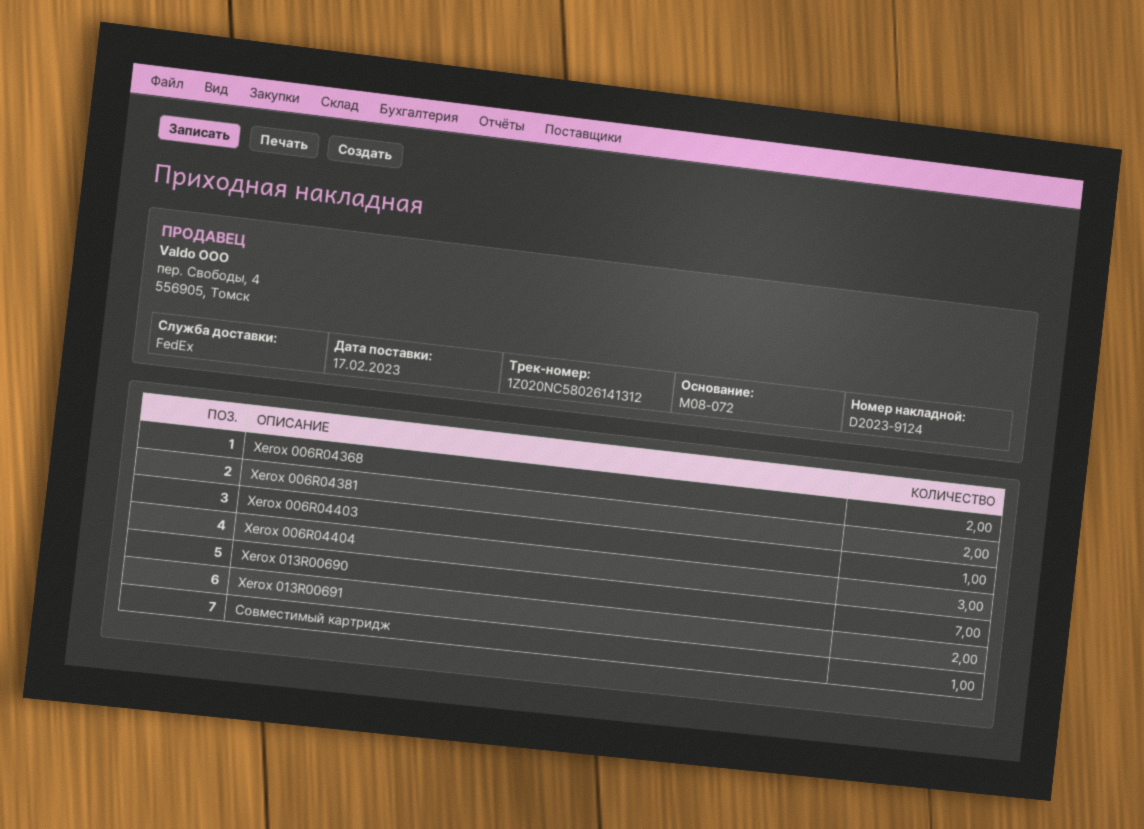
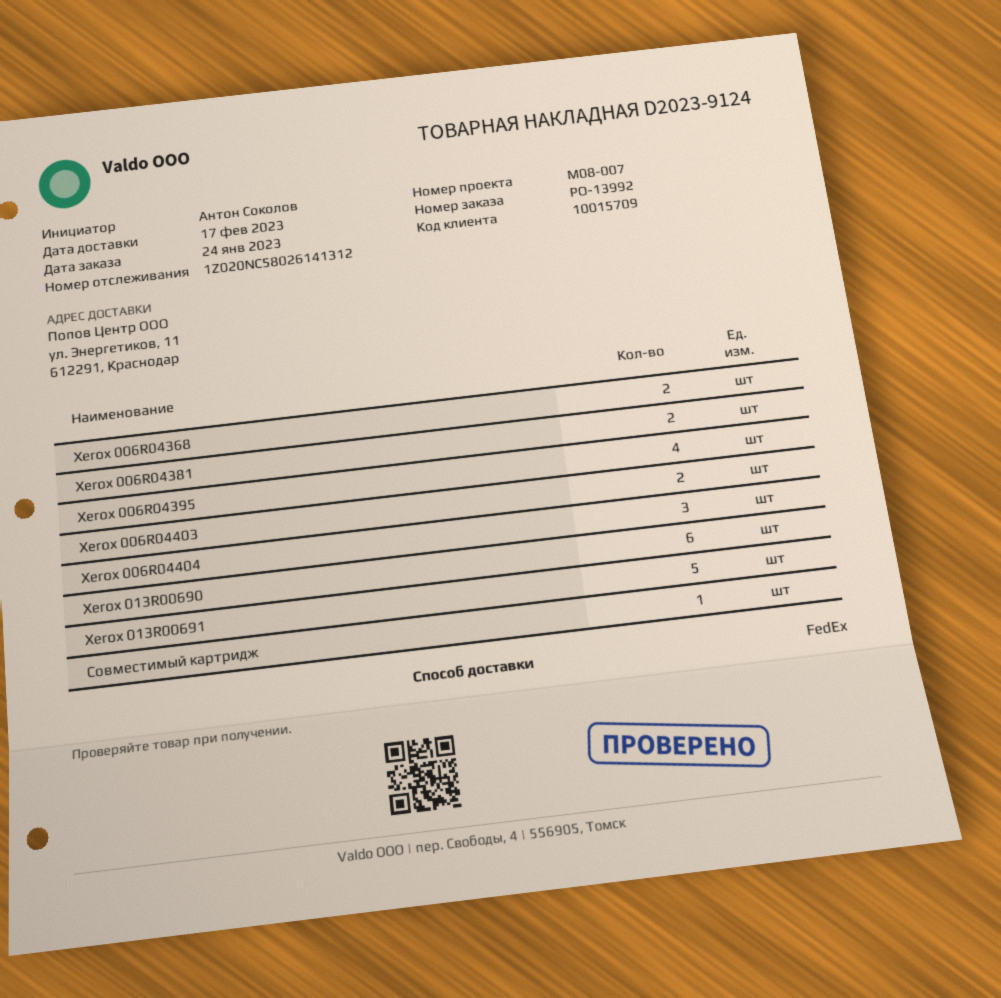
reference: M08-072 -> M08-007
Xerox 006R04403: 1 -> 2
Xerox 013R00690: 7 -> 6
Xerox 013R00691: 2 -> 5
Xerox 006R04395: none -> 4

